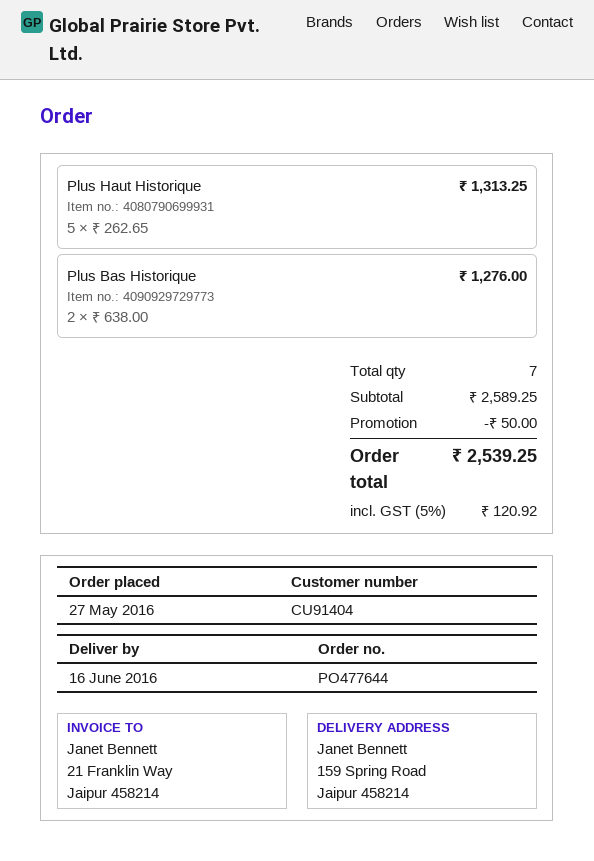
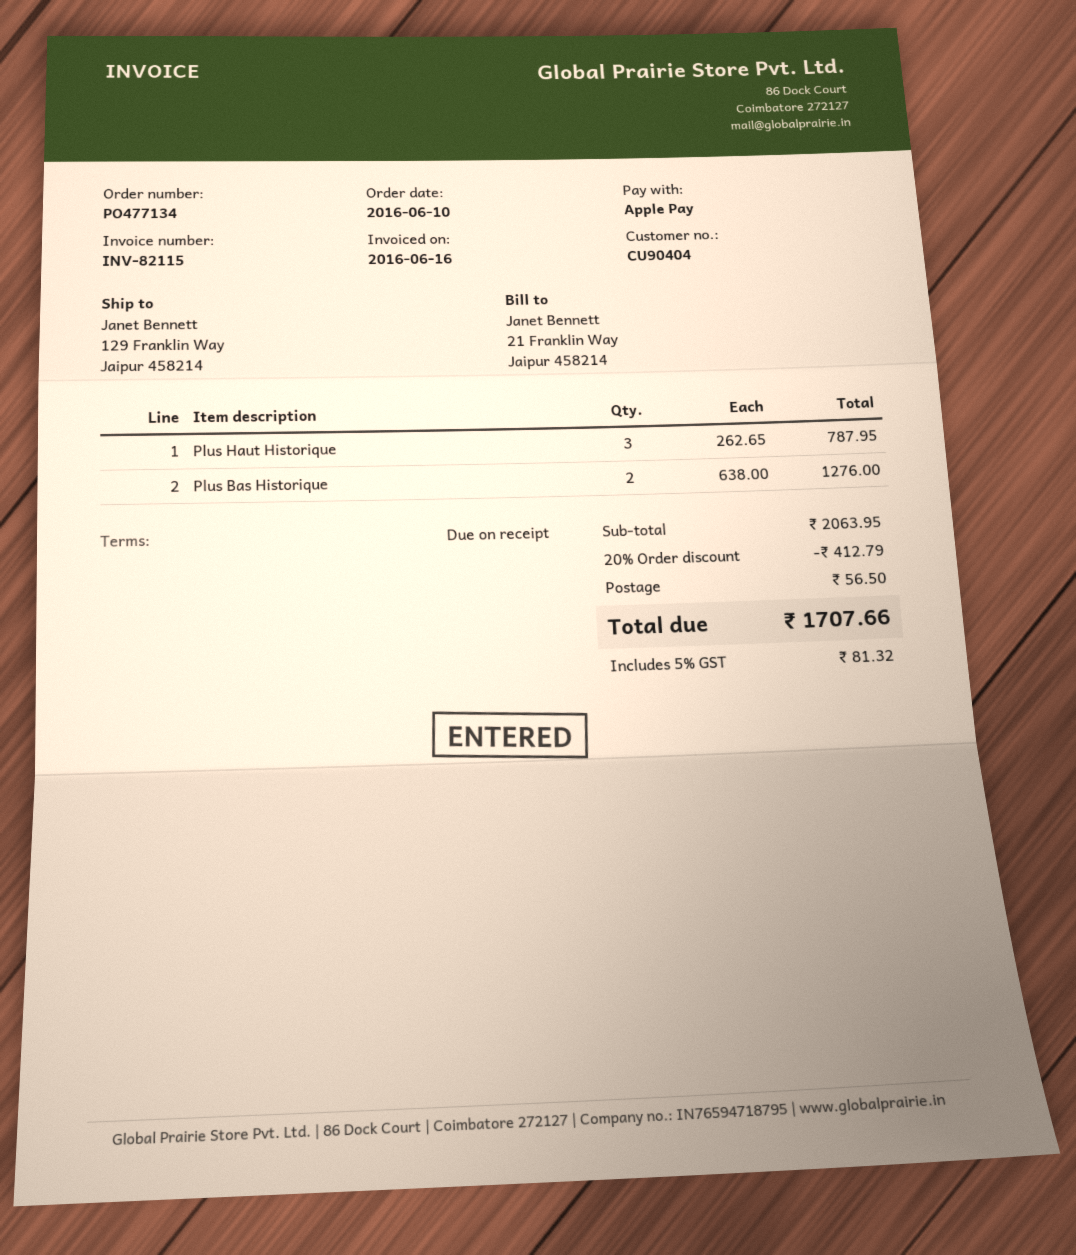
order number: PO477644 -> PO477134
order date: 2016-05-27 -> 2016-06-10
customer number: CU91404 -> CU90404
ship to: 159 Spring Road, Jaipur 458214 -> 129 Franklin Way, Jaipur 458214
Plus Haut Historique: 5 x 262.65 = 1313.25 -> 3 x 262.65 = 787.95
subtotal: 2589.25 -> 2063.95
discount: 50.00 -> 412.79
shipping: none -> 56.50
tax: 5% = 120.92 -> 5% = 81.32
total: 2539.25 -> 1707.66

